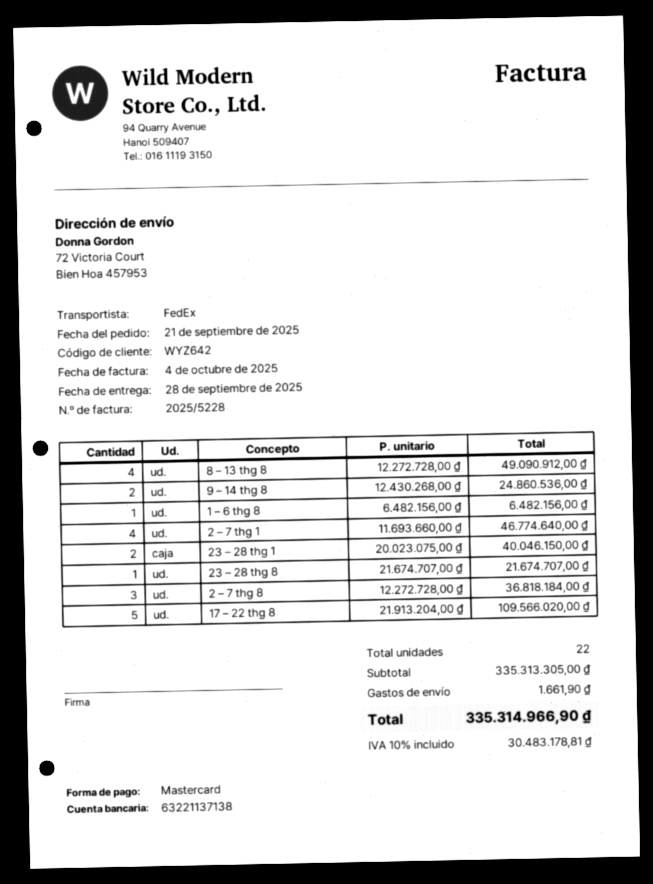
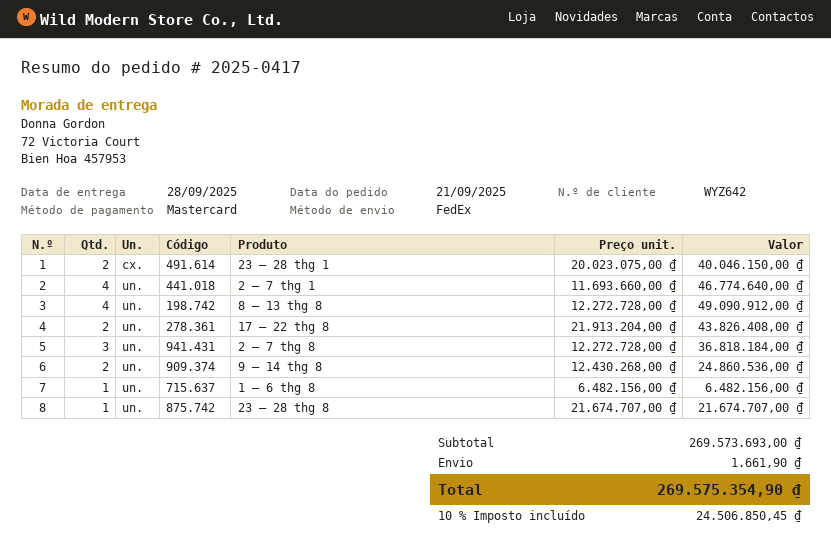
17 – 22 thg 8: 5 x 21913204.00 = 109566020.00 -> 2 x 21913204.00 = 43826408.00
subtotal: 335313305.00 -> 269573693.00
tax: 10% = 30483178.81 -> 10% = 24506850.45
total: 335314966.90 -> 269575354.90

